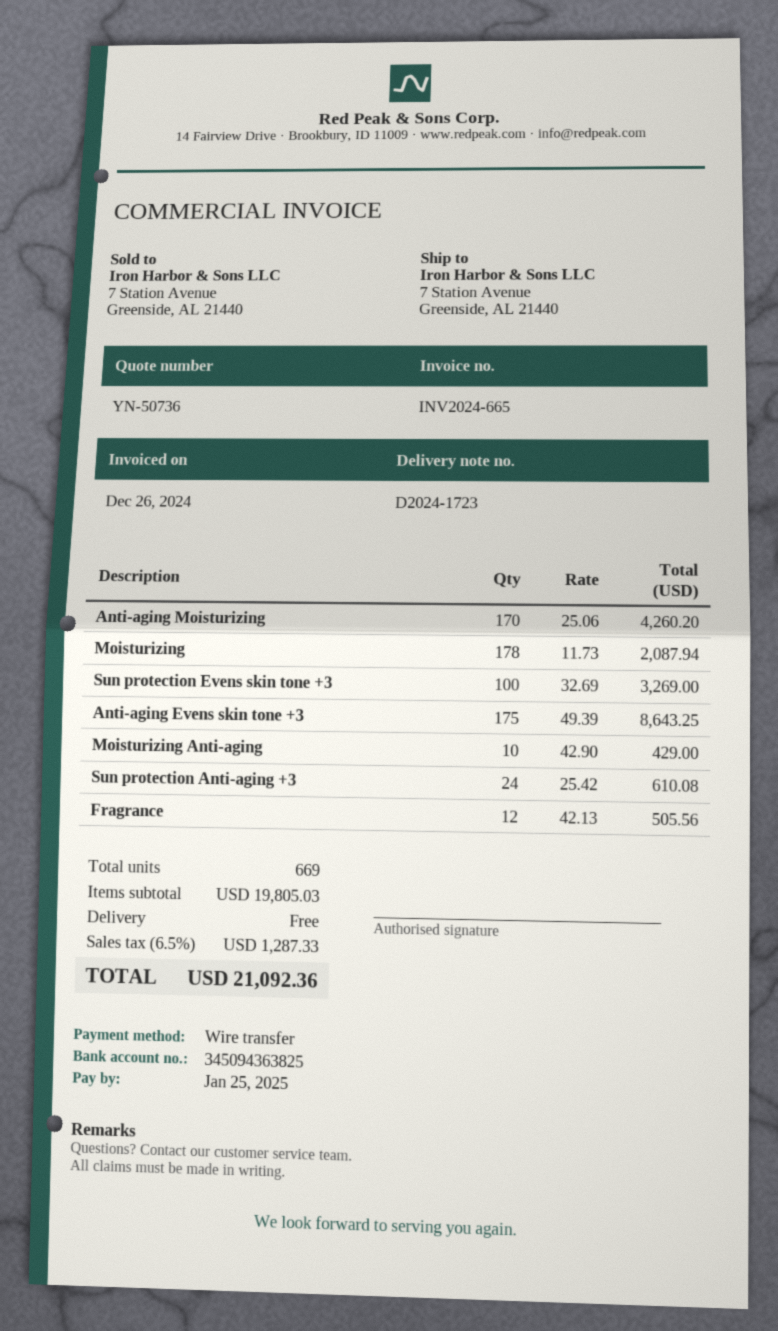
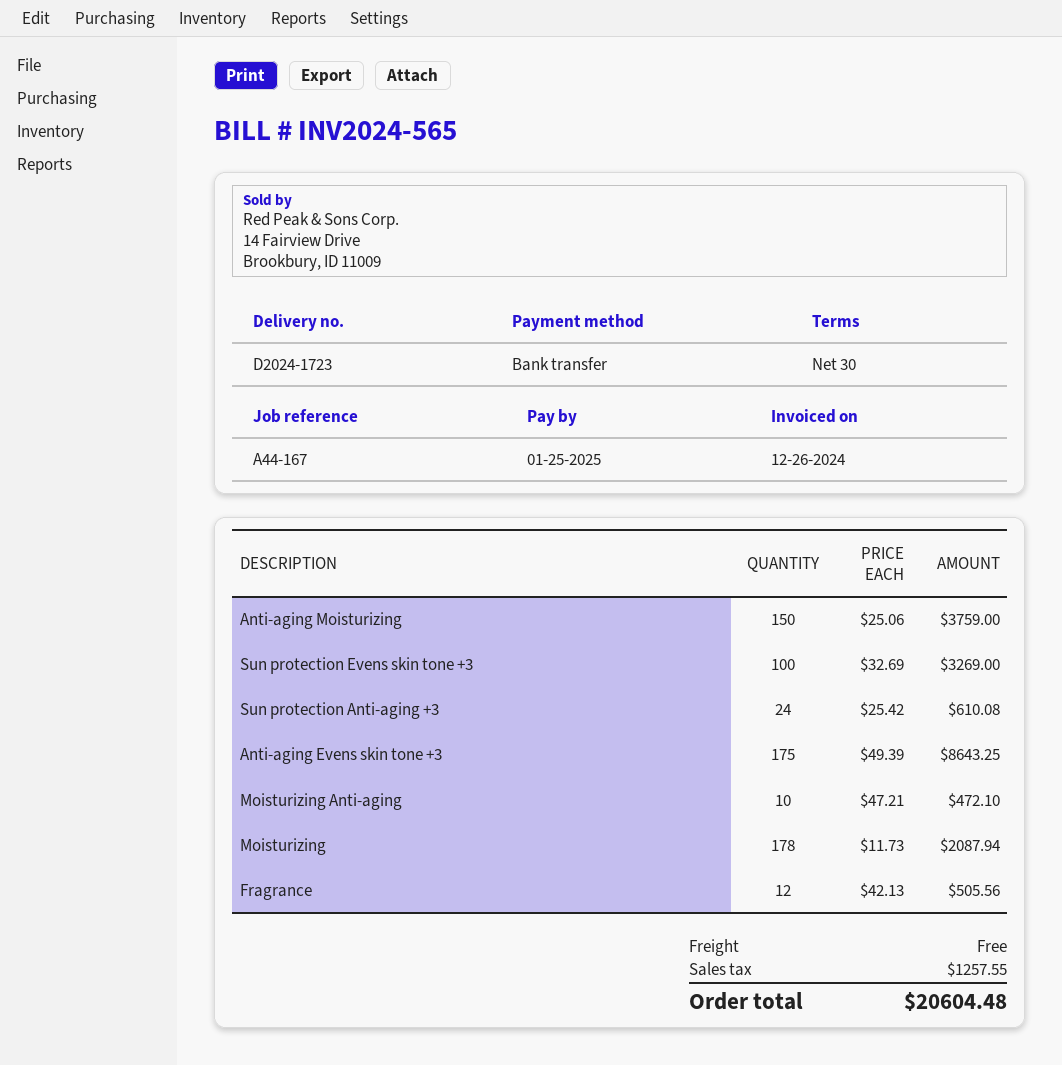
invoice number: INV2024-665 -> INV2024-565
Anti-aging Moisturizing: 170 x 25.06 = 4260.20 -> 150 x 25.06 = 3759.00
Moisturizing Anti-aging: 10 x 42.90 = 429.00 -> 10 x 47.21 = 472.10
tax: 1287.33 -> 1257.55
total: 21092.36 -> 20604.48

